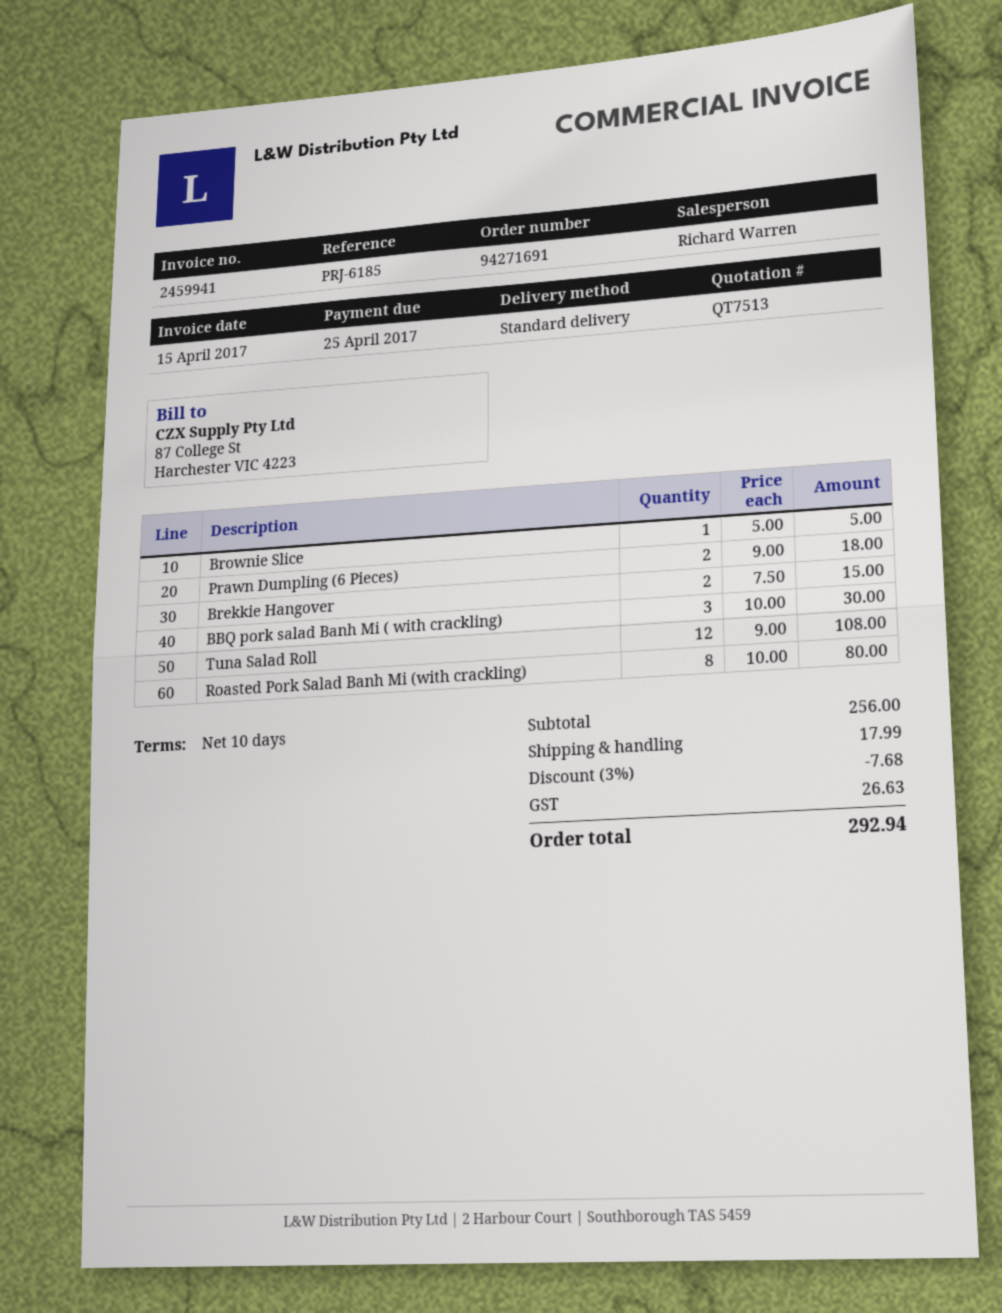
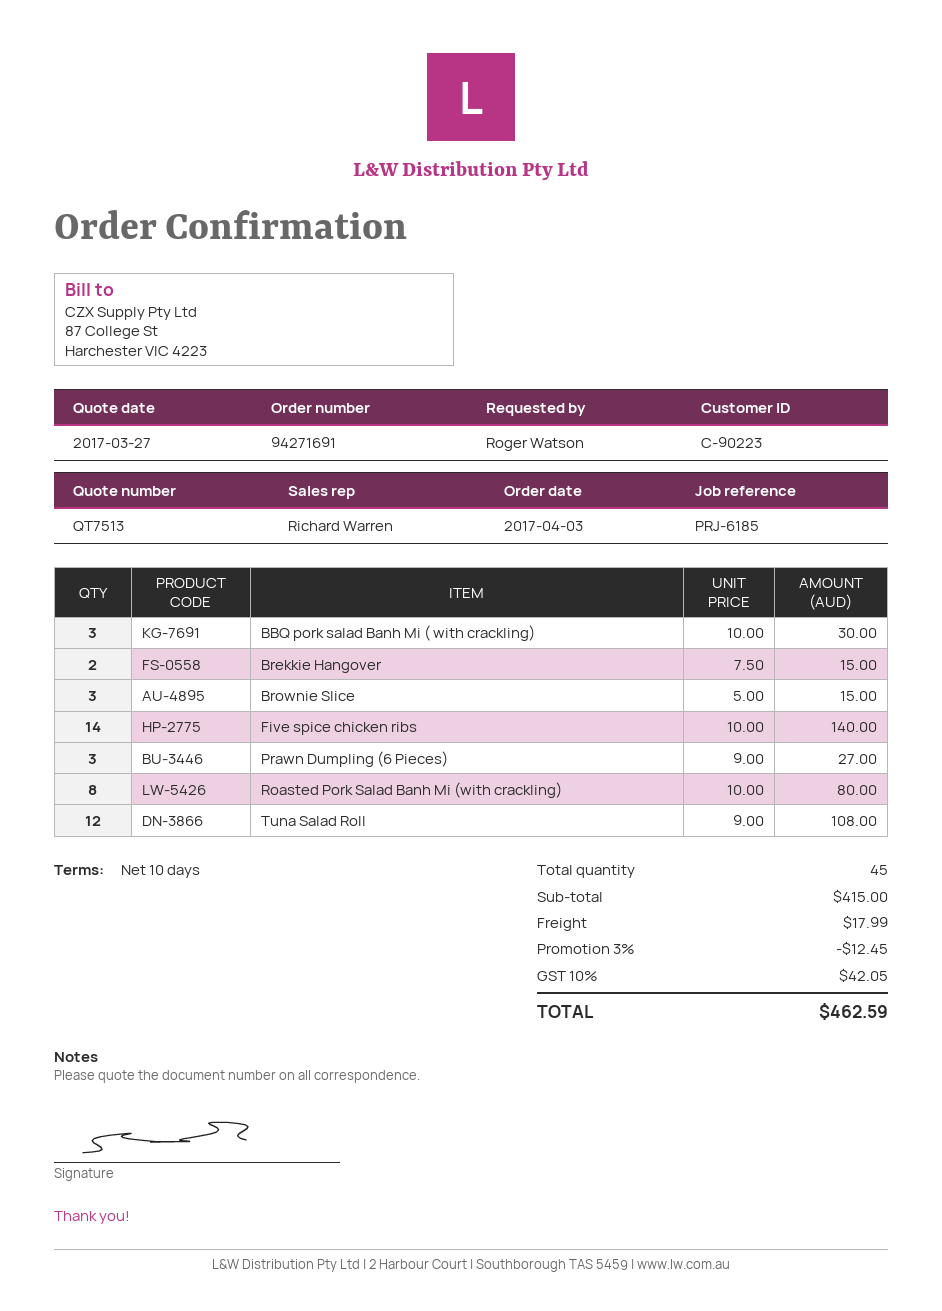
Brownie Slice: 1 x 5.00 = 5.00 -> 3 x 5.00 = 15.00
Prawn Dumpling (6 Pieces): 2 x 9.00 = 18.00 -> 3 x 9.00 = 27.00
Five spice chicken ribs: none -> 14 x 10.00 = 140.00
subtotal: 256.00 -> 415.00
discount: 3% = 7.68 -> 3% = 12.45
tax: 26.63 -> 42.05
total: 292.94 -> 462.59

